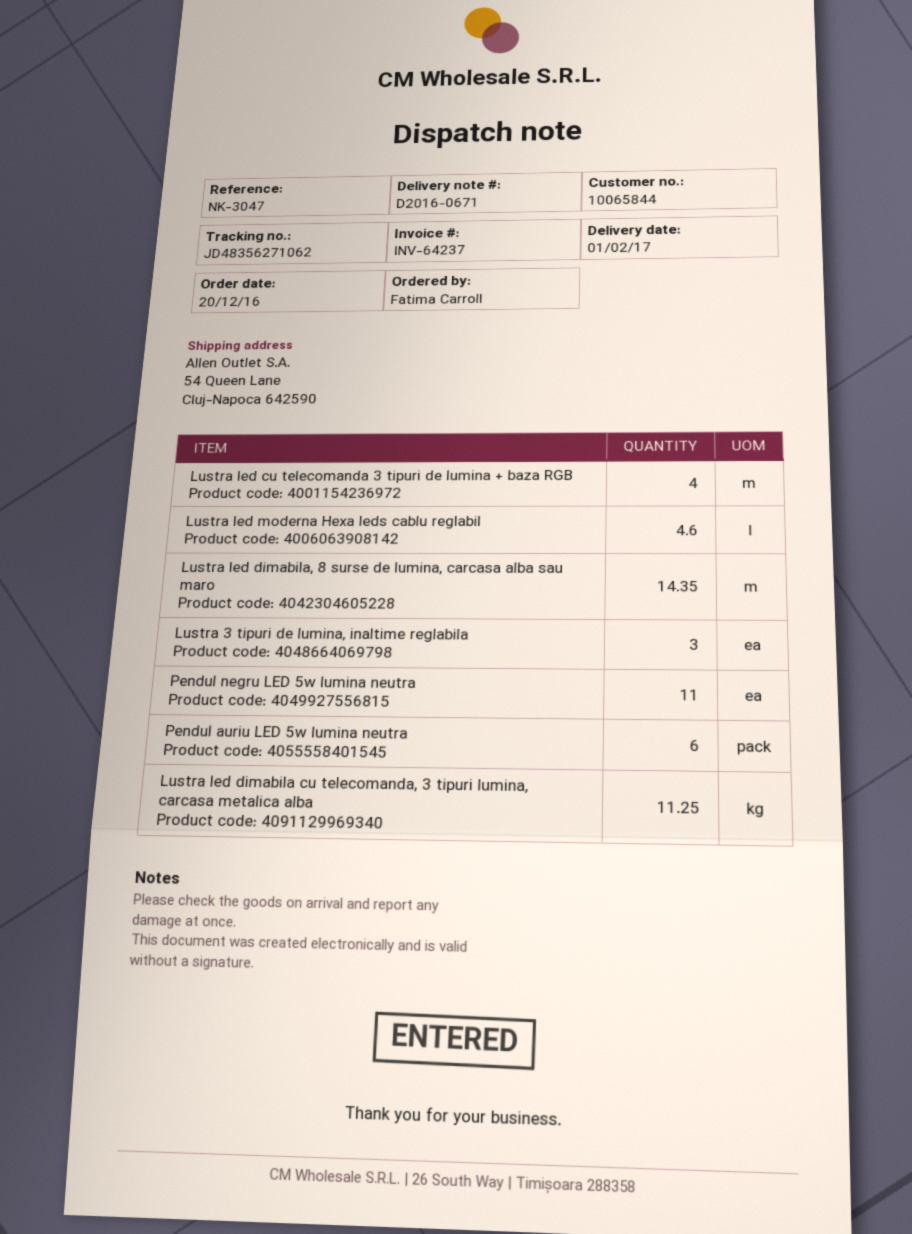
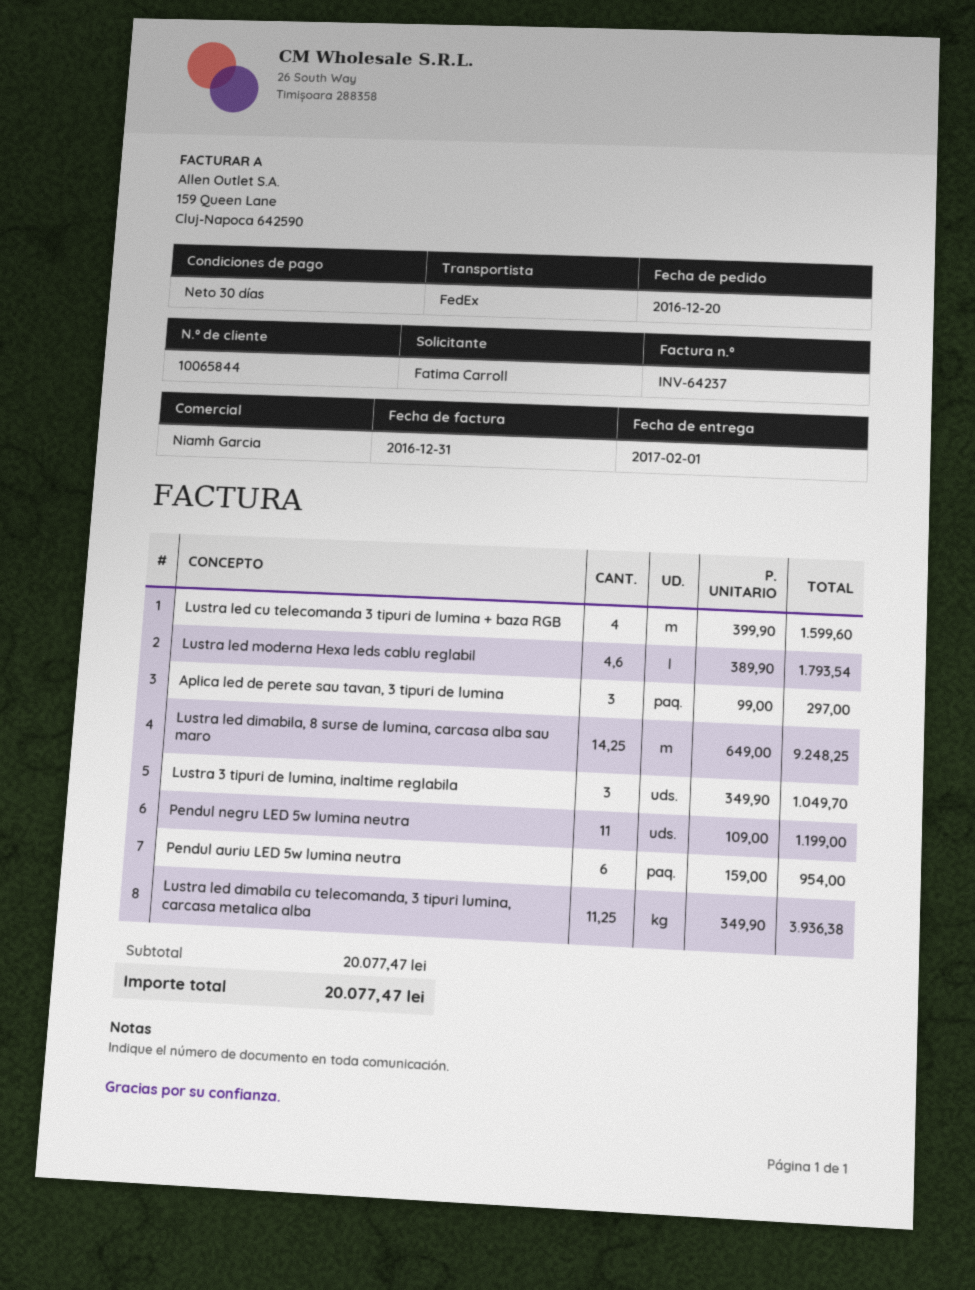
Lustra led dimabila, 8 surse de lumina, carcasa alba sau maro: 14.35 -> 14.25
Aplica led de perete sau tavan, 3 tipuri de lumina: none -> 3

